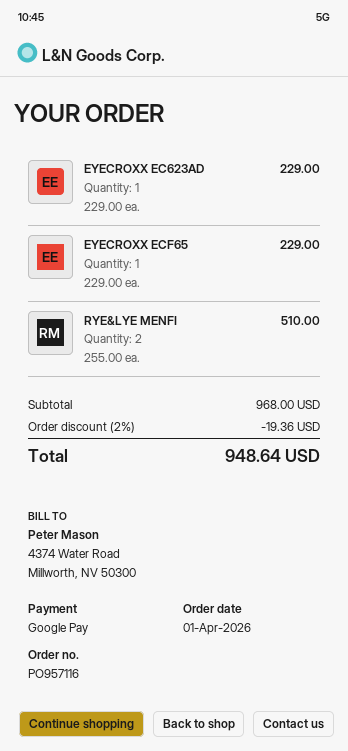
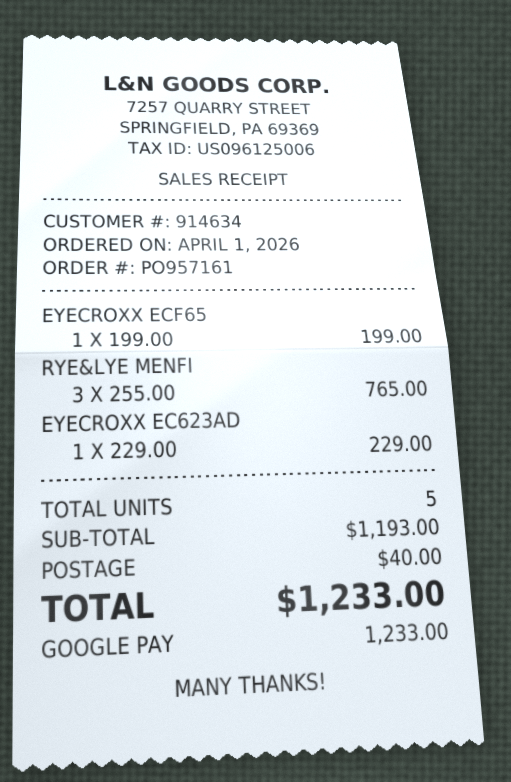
order number: PO957116 -> PO957161
EYECROXX ECF65: 1 x 229.00 = 229.00 -> 1 x 199.00 = 199.00
RYE&LYE MENFI: 2 x 255.00 = 510.00 -> 3 x 255.00 = 765.00
subtotal: 968.00 -> 1193.00
discount: 2% = 19.36 -> none
shipping: none -> 40.00
total: 948.64 -> 1233.00

